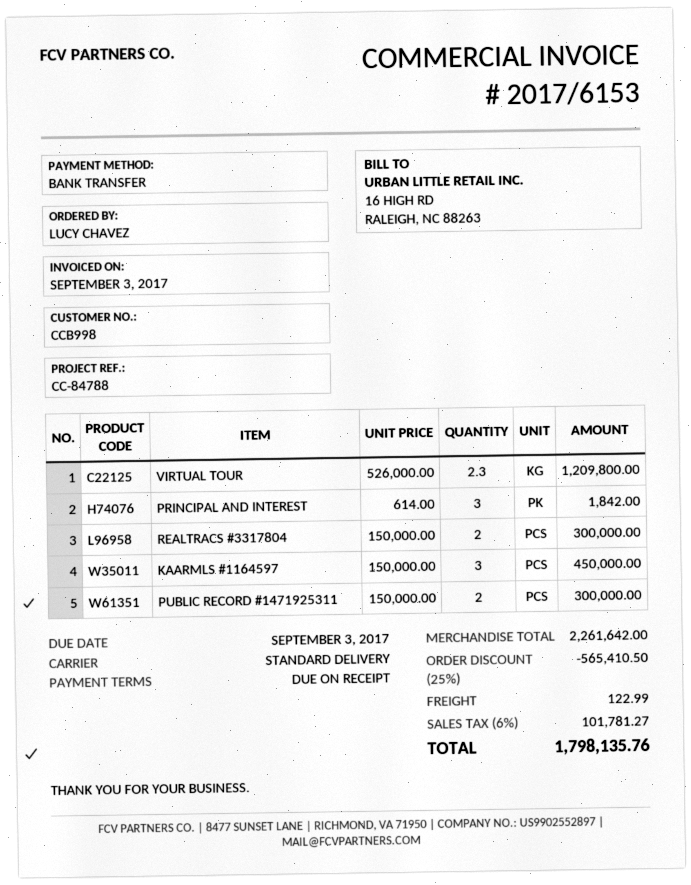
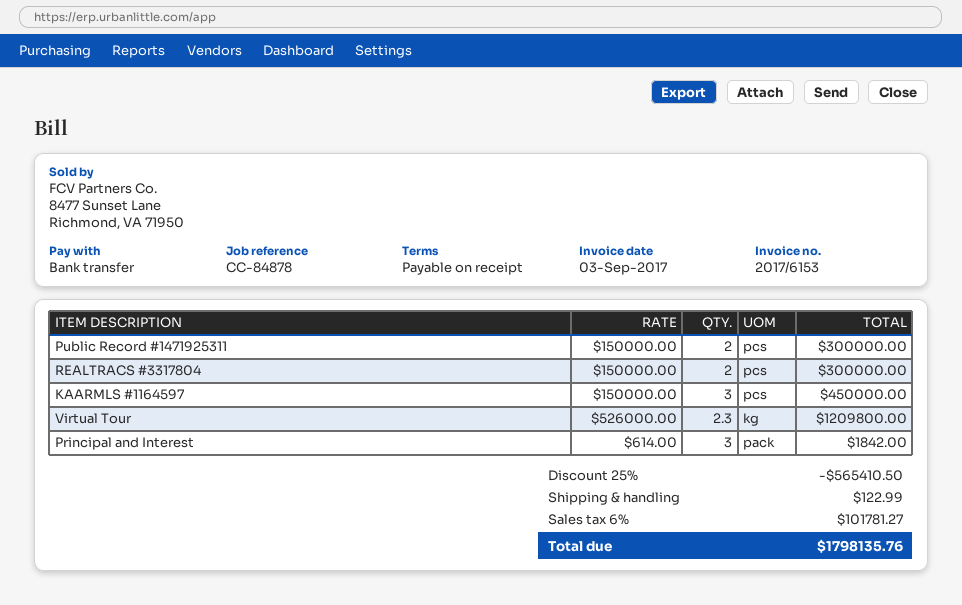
reference: CC-84788 -> CC-84878

